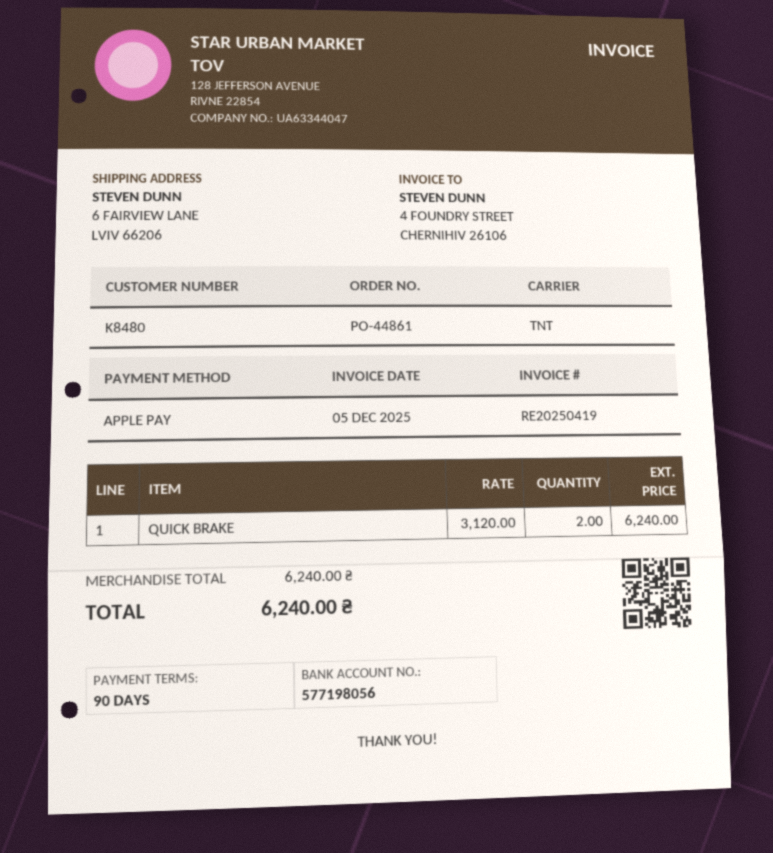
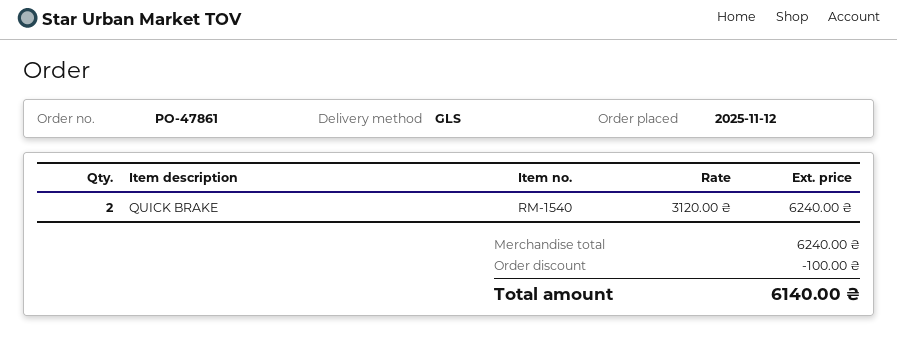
order number: PO-44861 -> PO-47861
shipping method: TNT -> GLS
discount: none -> 100.00
total: 6240.00 -> 6140.00

